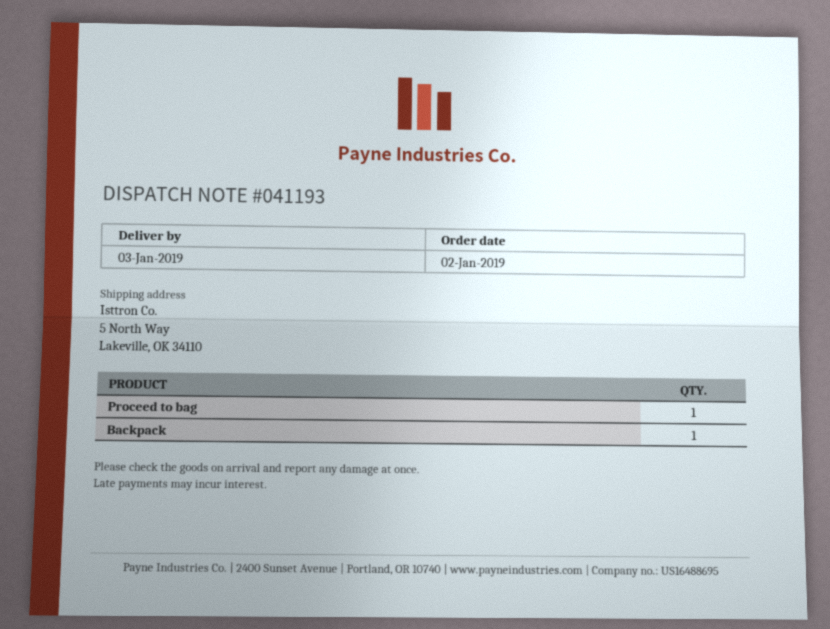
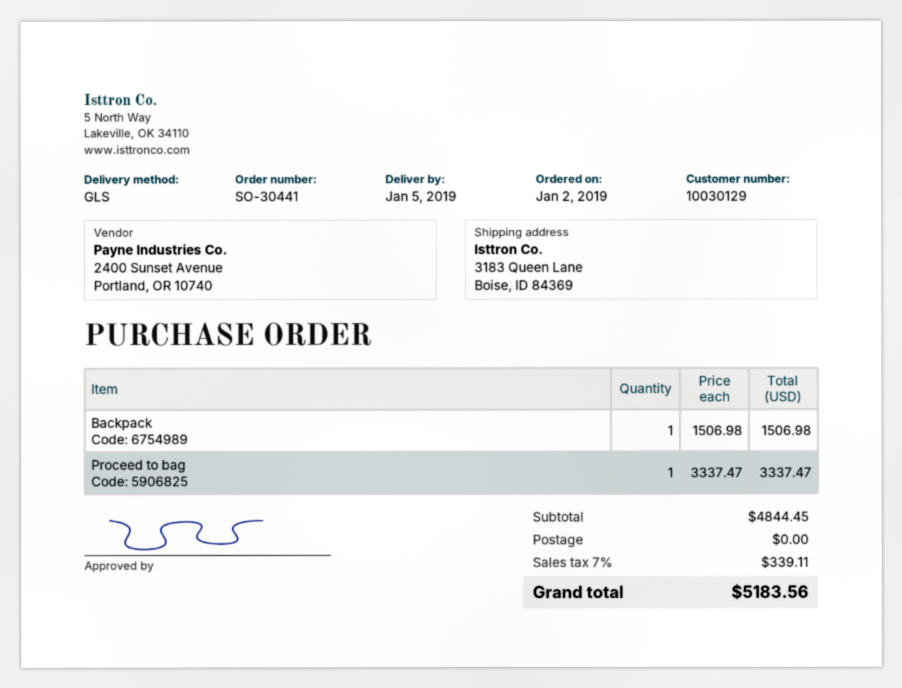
delivery date: 2019-01-03 -> 2019-01-05
ship to: 5 North Way, Lakeville, OK 34110 -> 3183 Queen Lane, Boise, ID 84369

